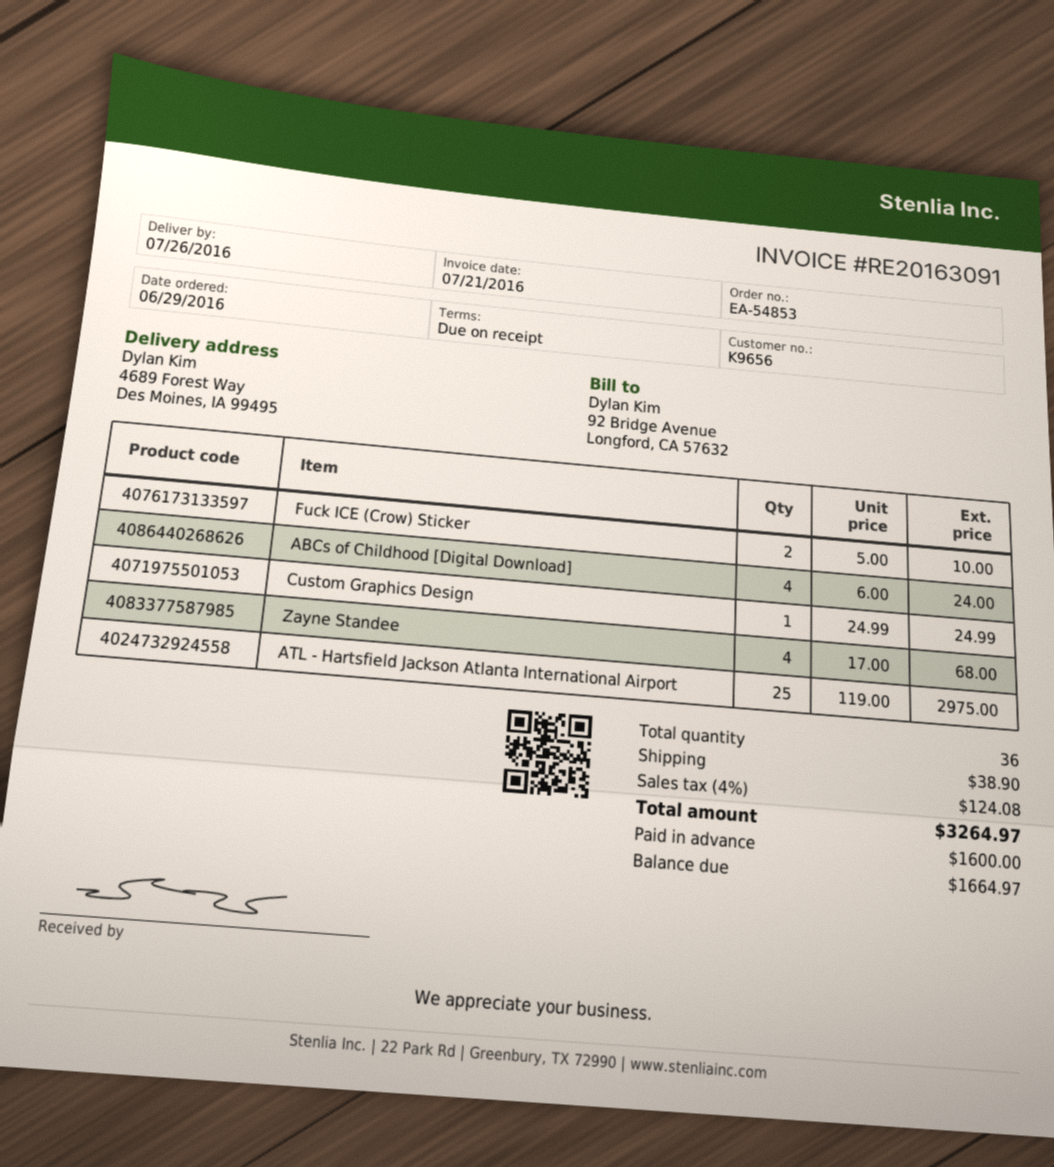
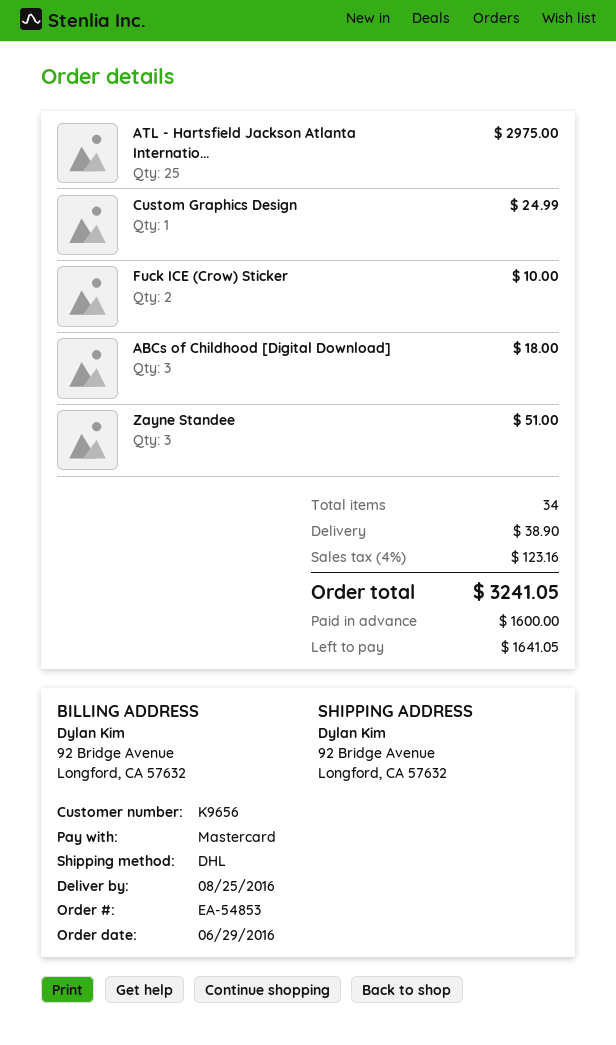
delivery date: 2016-07-26 -> 2016-08-25
ship to: 4689 Forest Way, Des Moines, IA 99495 -> 92 Bridge Avenue, Longford, CA 57632
ABCs of Childhood [Digital Download]: 4 for 24.00 -> 3 for 18.00
Zayne Standee: 4 for 68.00 -> 3 for 51.00
total quantity: 36 -> 34
tax: 4% = 124.08 -> 4% = 123.16
total: 3264.97 -> 3241.05
balance: 1664.97 -> 1641.05

